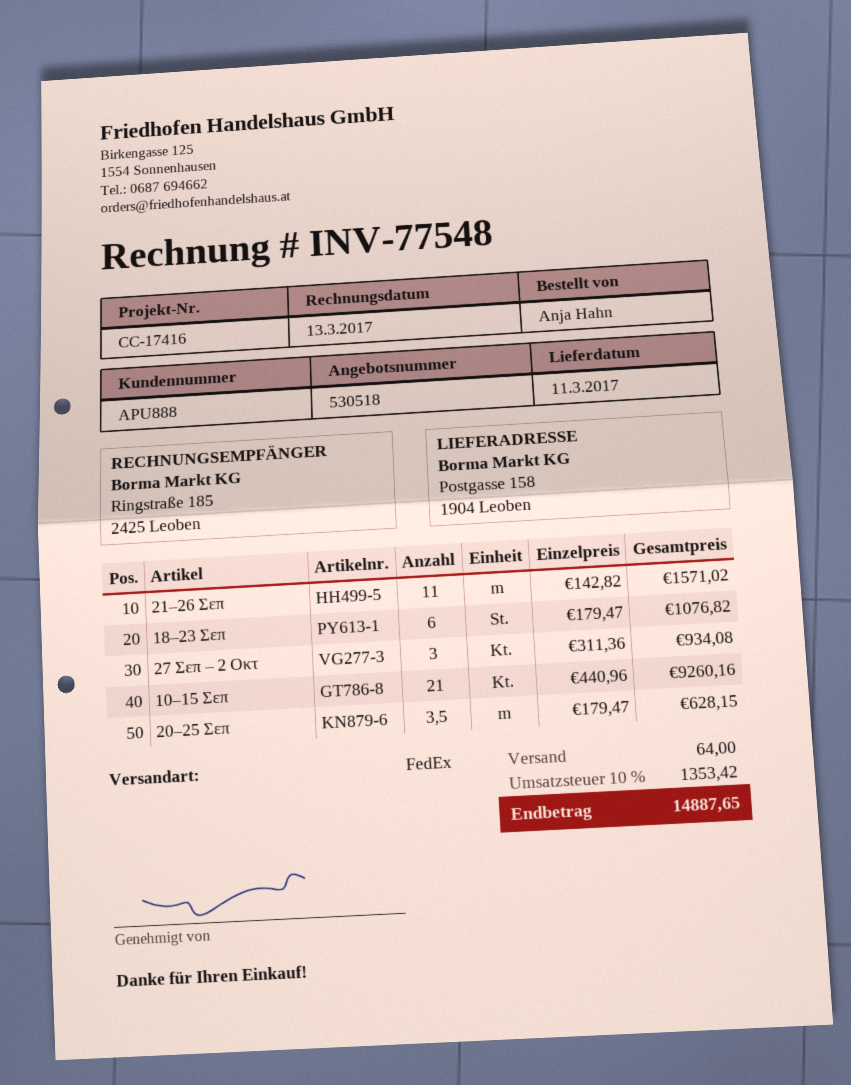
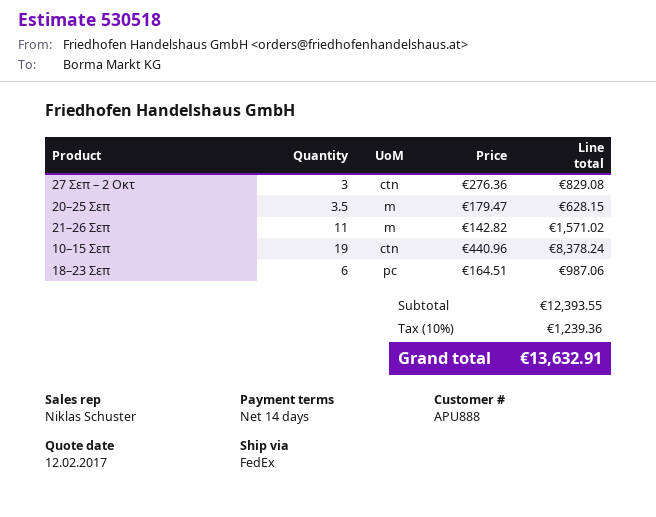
18–23 Σεπ: 6 x 179.47 = 1076.82 -> 6 x 164.51 = 987.06
27 Σεπ – 2 Οκτ: 3 x 311.36 = 934.08 -> 3 x 276.36 = 829.08
10–15 Σεπ: 21 x 440.96 = 9260.16 -> 19 x 440.96 = 8378.24
shipping: 64.00 -> none
tax: 10% = 1353.42 -> 10% = 1239.36
total: 14887.65 -> 13632.91

